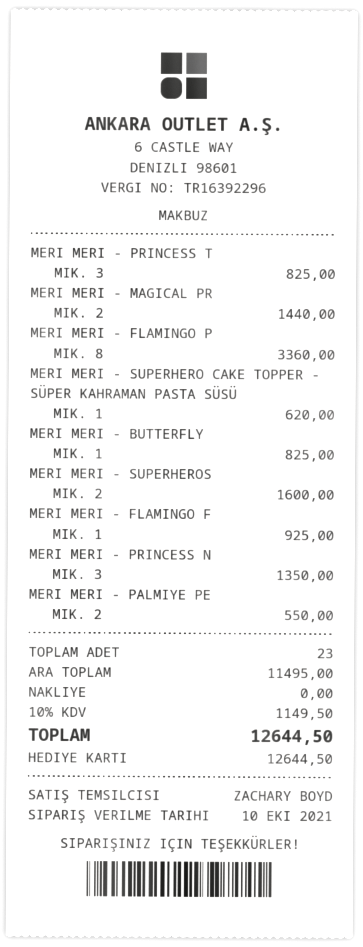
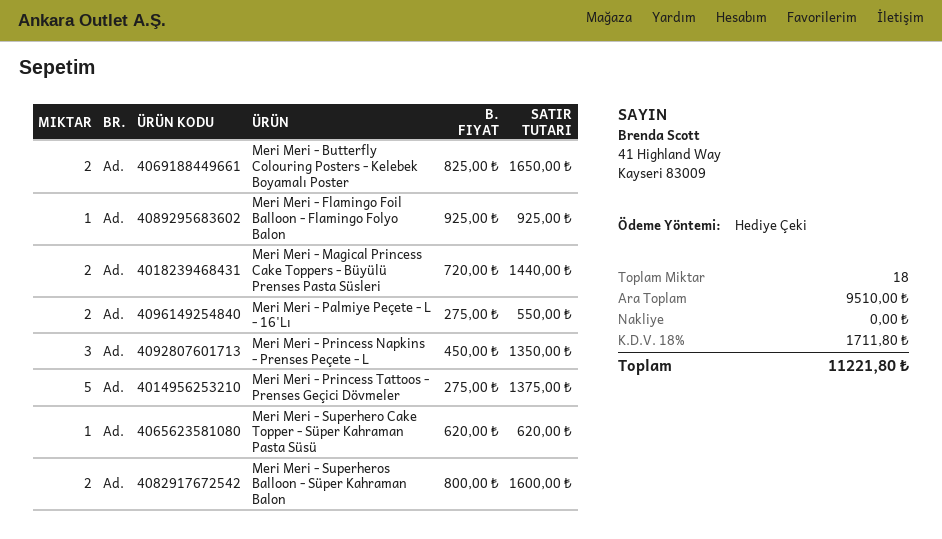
MERI MERI - PRINCESS T: 3 for 825.00 -> 5 for 1375.00
MERI MERI - FLAMINGO P: 8 for 3360.00 -> none
MERI MERI - BUTTERFLY: 1 for 825.00 -> 2 for 1650.00
total quantity: 23 -> 18
subtotal: 11495.00 -> 9510.00
tax: 10% = 1149.50 -> 18% = 1711.80
total: 12644.50 -> 11221.80

